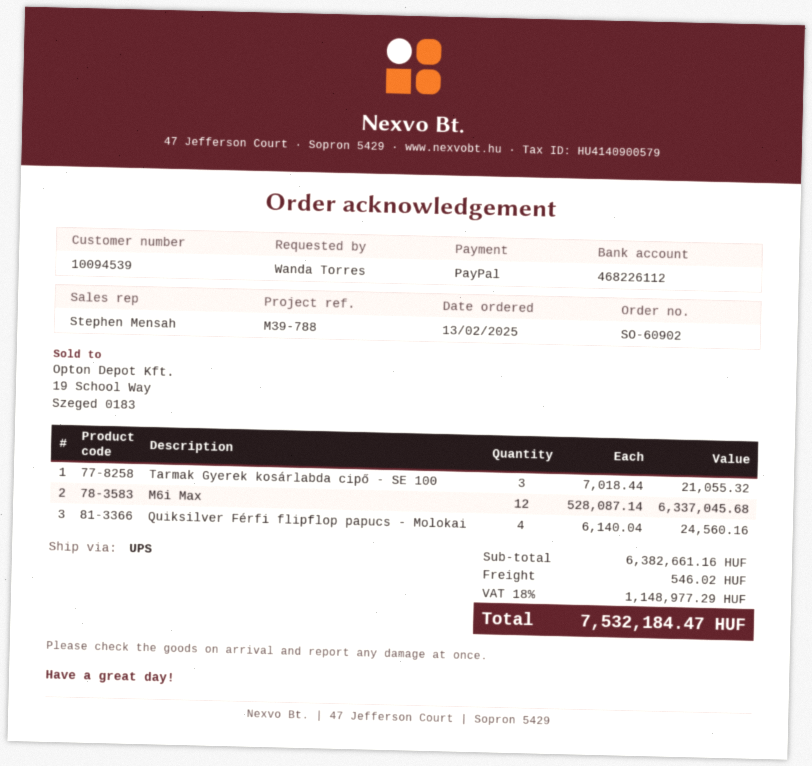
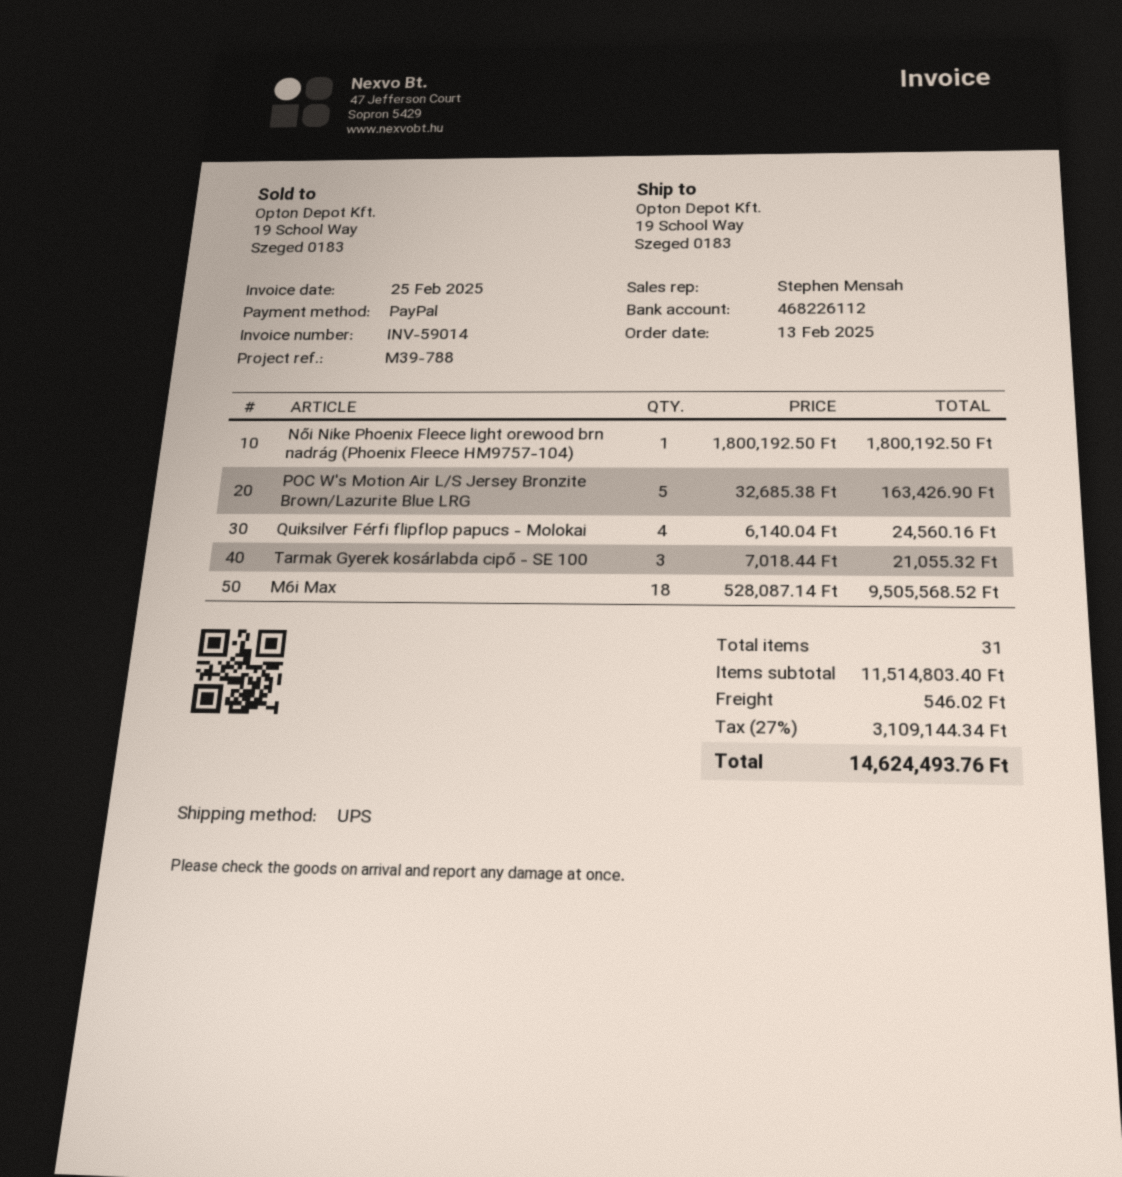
M6i Max: 12 x 528087.14 = 6337045.68 -> 18 x 528087.14 = 9505568.52
Női Nike Phoenix Fleece light orewood brn nadrág (Phoenix Fleece HM9757-104): none -> 1 x 1800192.50 = 1800192.50
POC W's Motion Air L/S Jersey Bronzite Brown/Lazurite Blue LRG: none -> 5 x 32685.38 = 163426.90
subtotal: 6382661.16 -> 11514803.40
tax: 18% = 1148977.29 -> 27% = 3109144.34
total: 7532184.47 -> 14624493.76

